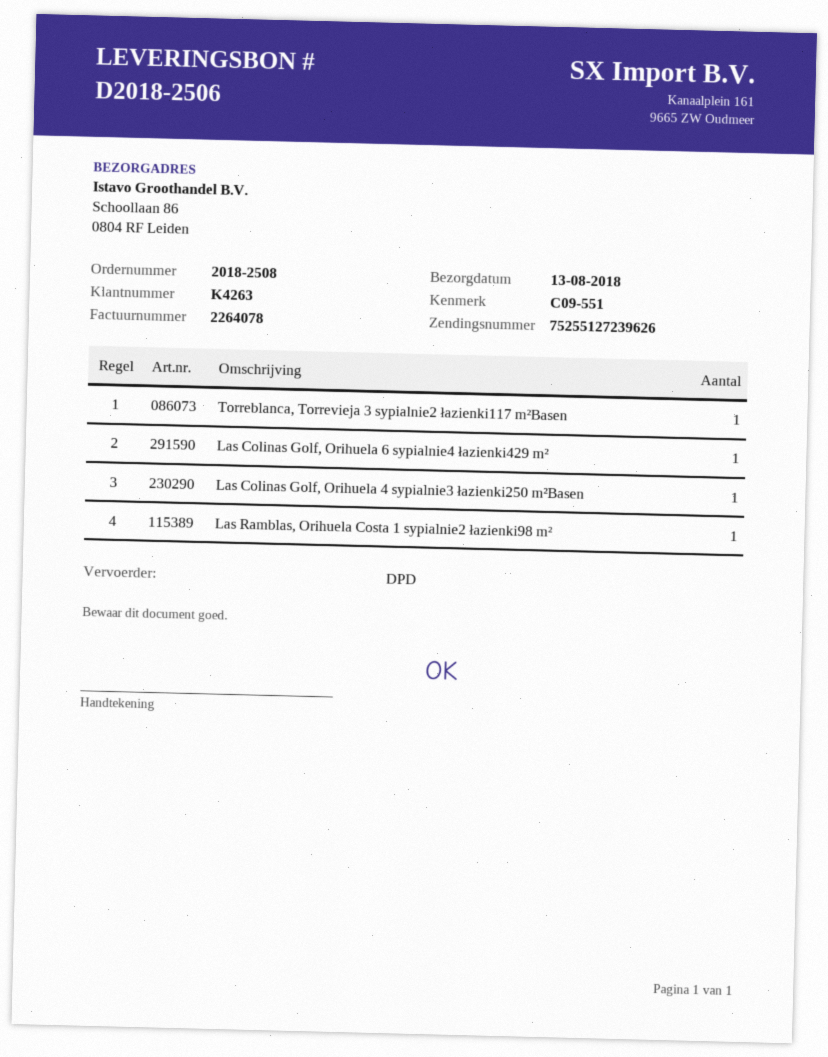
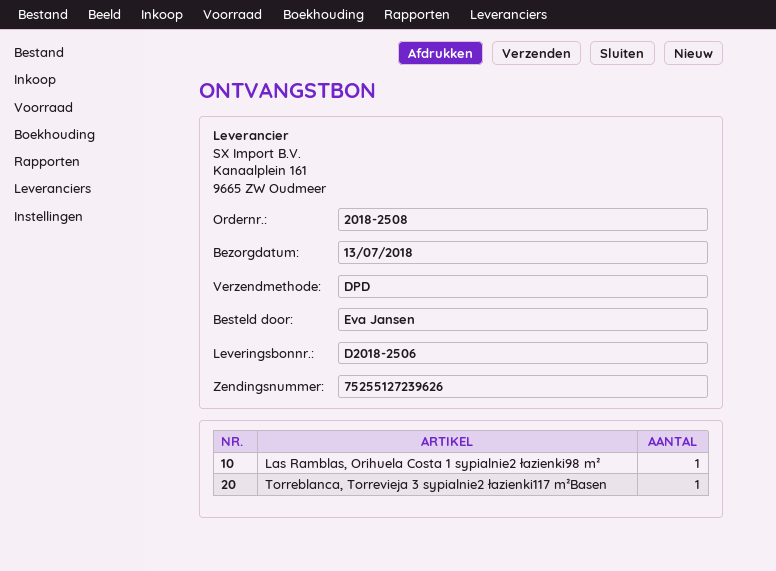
delivery date: 2018-08-13 -> 2018-07-13
Las Colinas Golf, Orihuela 6 sypialnie4 łazienki429 m²: 1 -> none
Las Colinas Golf, Orihuela 4 sypialnie3 łazienki250 m²Basen: 1 -> none

